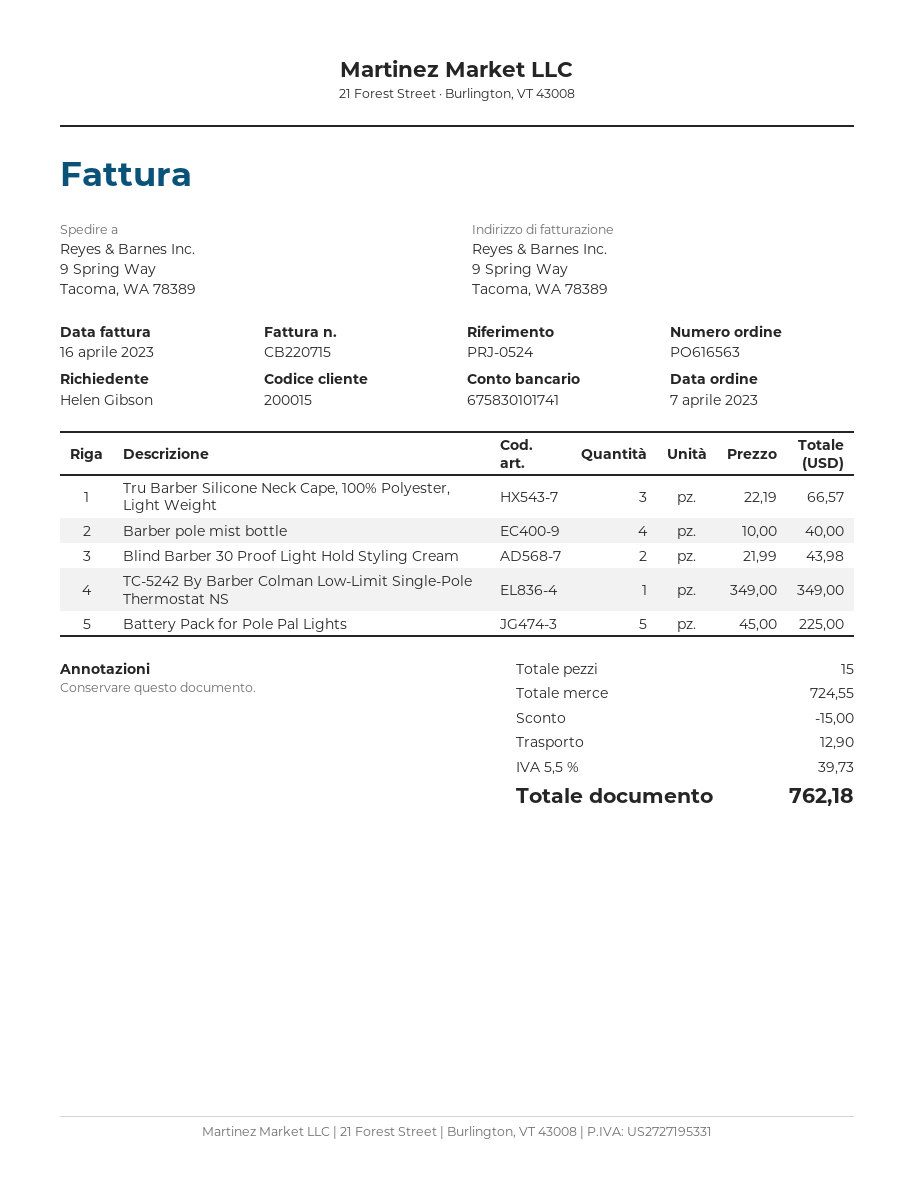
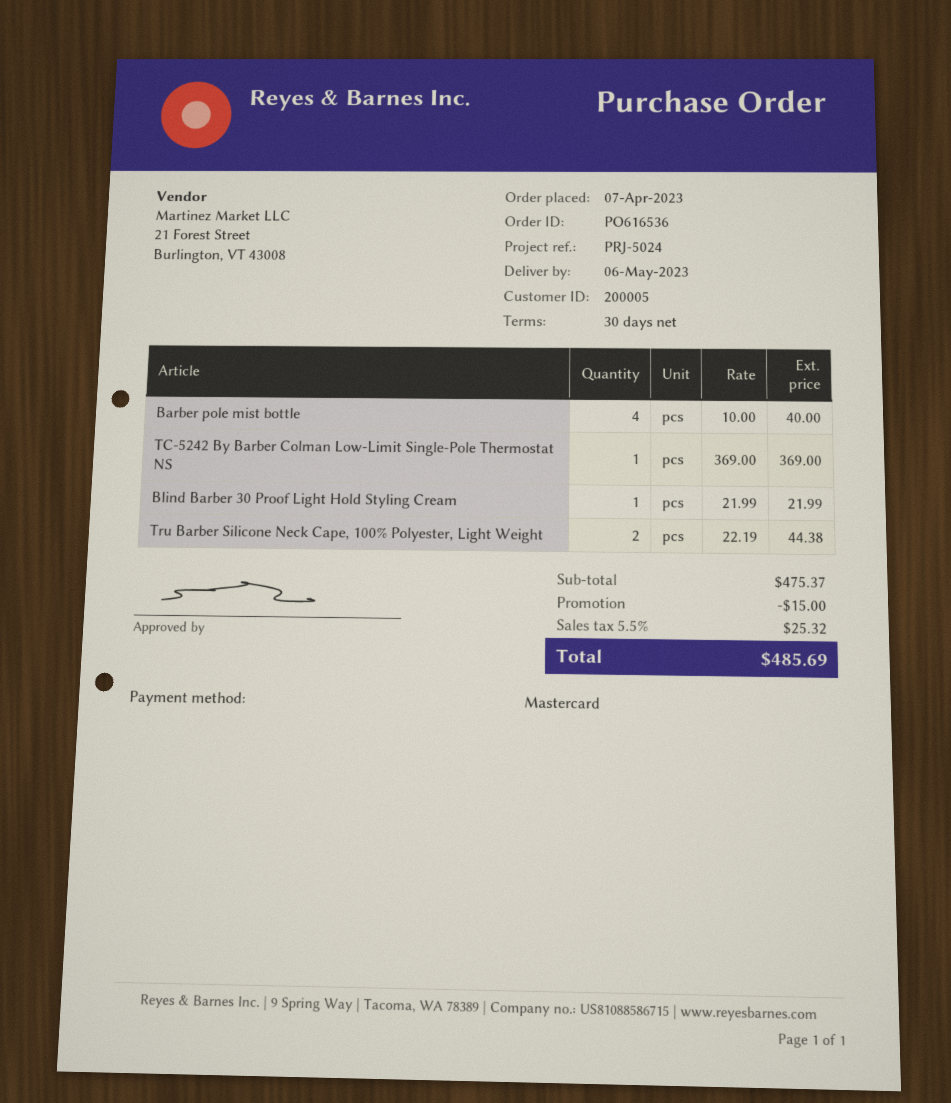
order number: PO616563 -> PO616536
customer number: 200015 -> 200005
reference: PRJ-0524 -> PRJ-5024
Tru Barber Silicone Neck Cape, 100% Polyester, Light Weight: 3 x 22.19 = 66.57 -> 2 x 22.19 = 44.38
Blind Barber 30 Proof Light Hold Styling Cream: 2 x 21.99 = 43.98 -> 1 x 21.99 = 21.99
TC-5242 By Barber Colman Low-Limit Single-Pole Thermostat NS: 1 x 349.00 = 349.00 -> 1 x 369.00 = 369.00
Battery Pack for Pole Pal Lights: 5 x 45.00 = 225.00 -> none
subtotal: 724.55 -> 475.37
shipping: 12.90 -> none
tax: 5.5% = 39.73 -> 5.5% = 25.32
total: 762.18 -> 485.69

